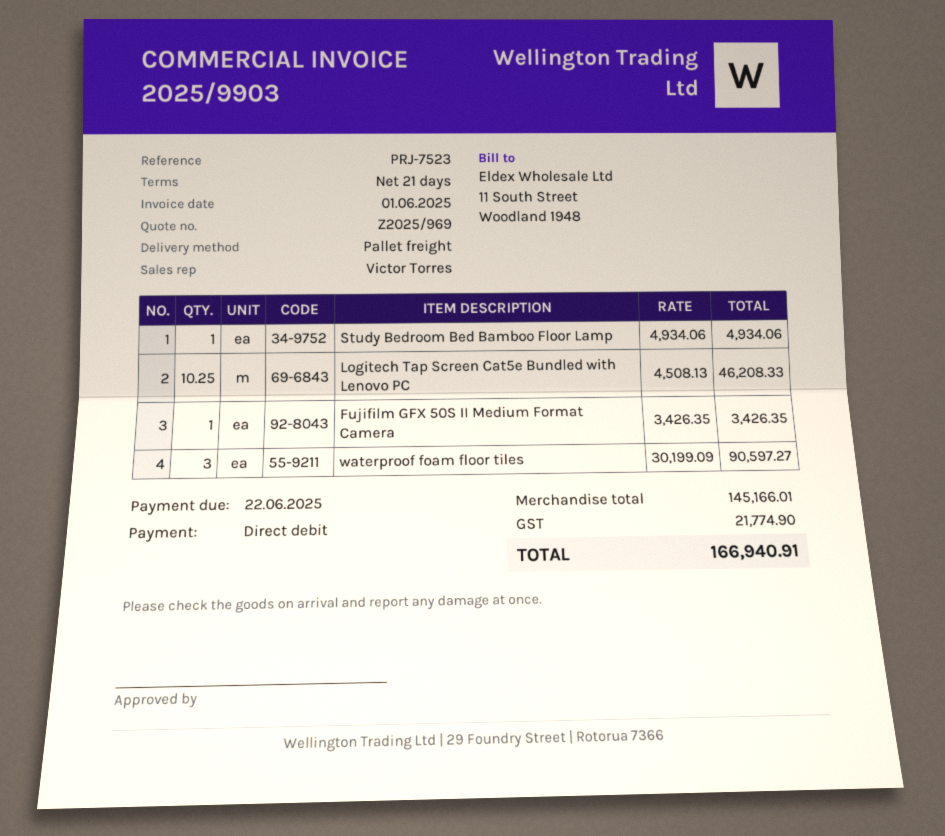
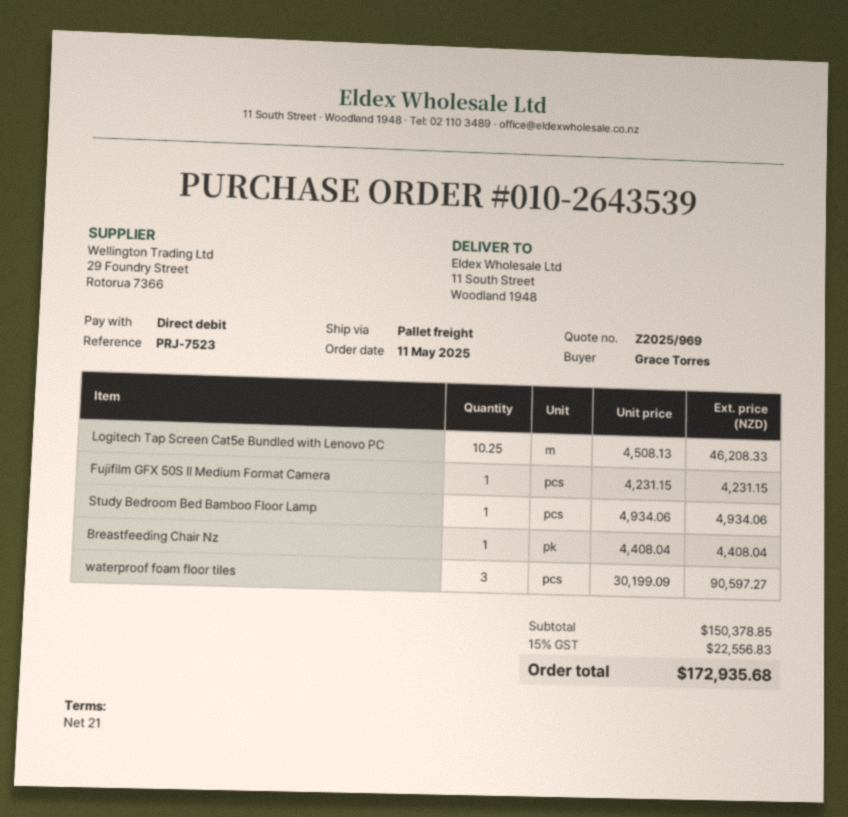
Fujifilm GFX 50S II Medium Format Camera: 1 x 3426.35 = 3426.35 -> 1 x 4231.15 = 4231.15
Breastfeeding Chair Nz: none -> 1 x 4408.04 = 4408.04
subtotal: 145166.01 -> 150378.85
tax: 21774.90 -> 22556.83
total: 166940.91 -> 172935.68

